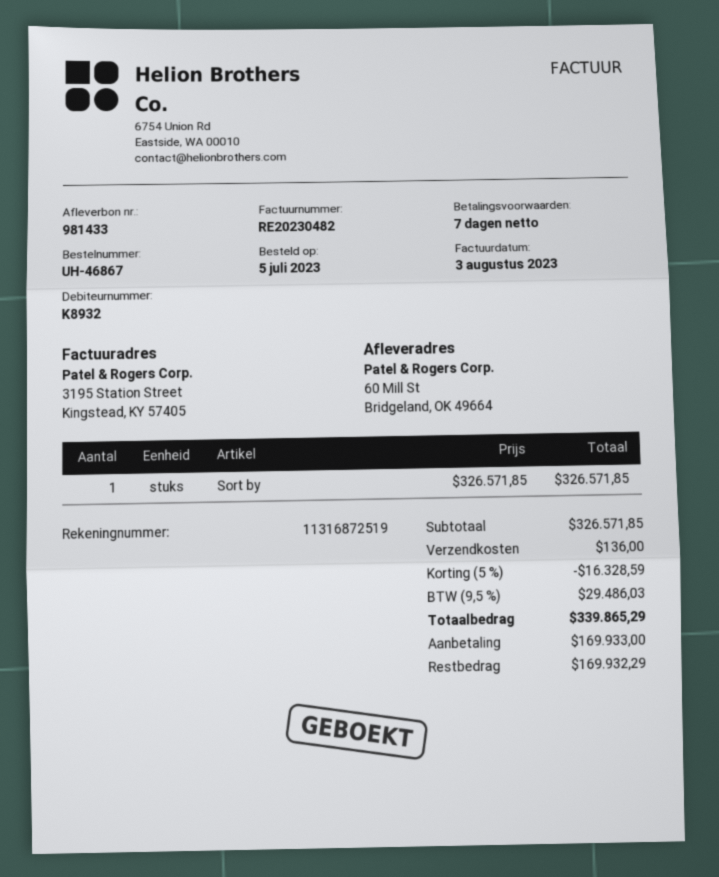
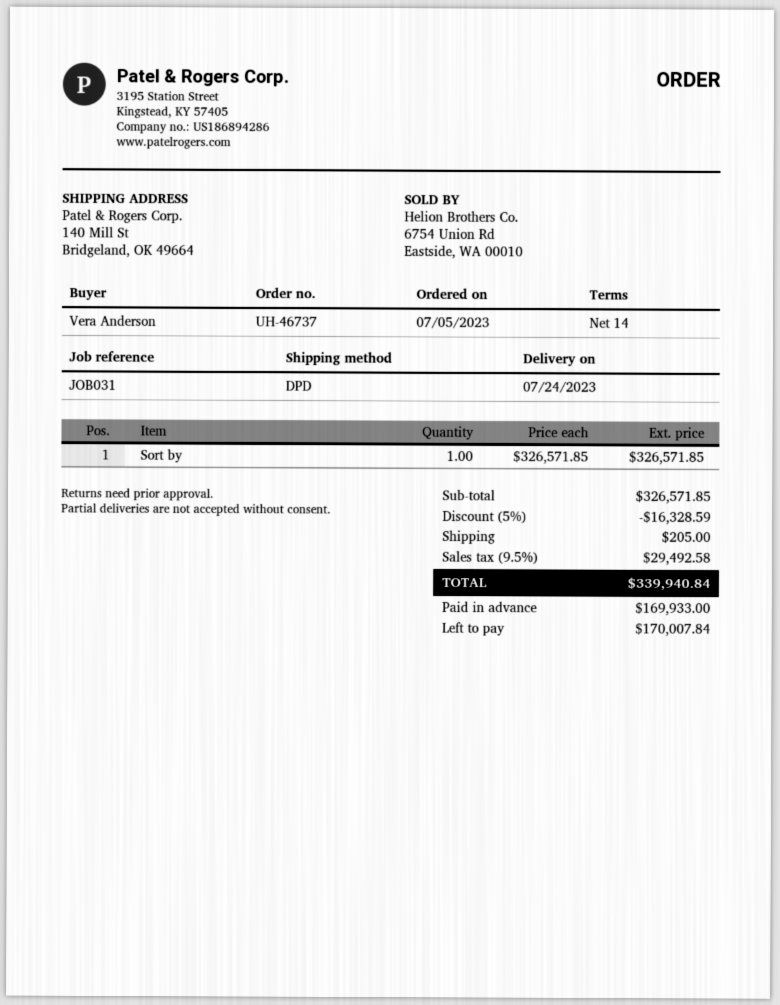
order number: UH-46867 -> UH-46737
payment terms: 7 days -> 14 days
ship to: 60 Mill St, Bridgeland, OK 49664 -> 140 Mill St, Bridgeland, OK 49664
shipping: 136.00 -> 205.00
tax: 9.5% = 29486.03 -> 9.5% = 29492.58
total: 339865.29 -> 339940.84
balance: 169932.29 -> 170007.84

